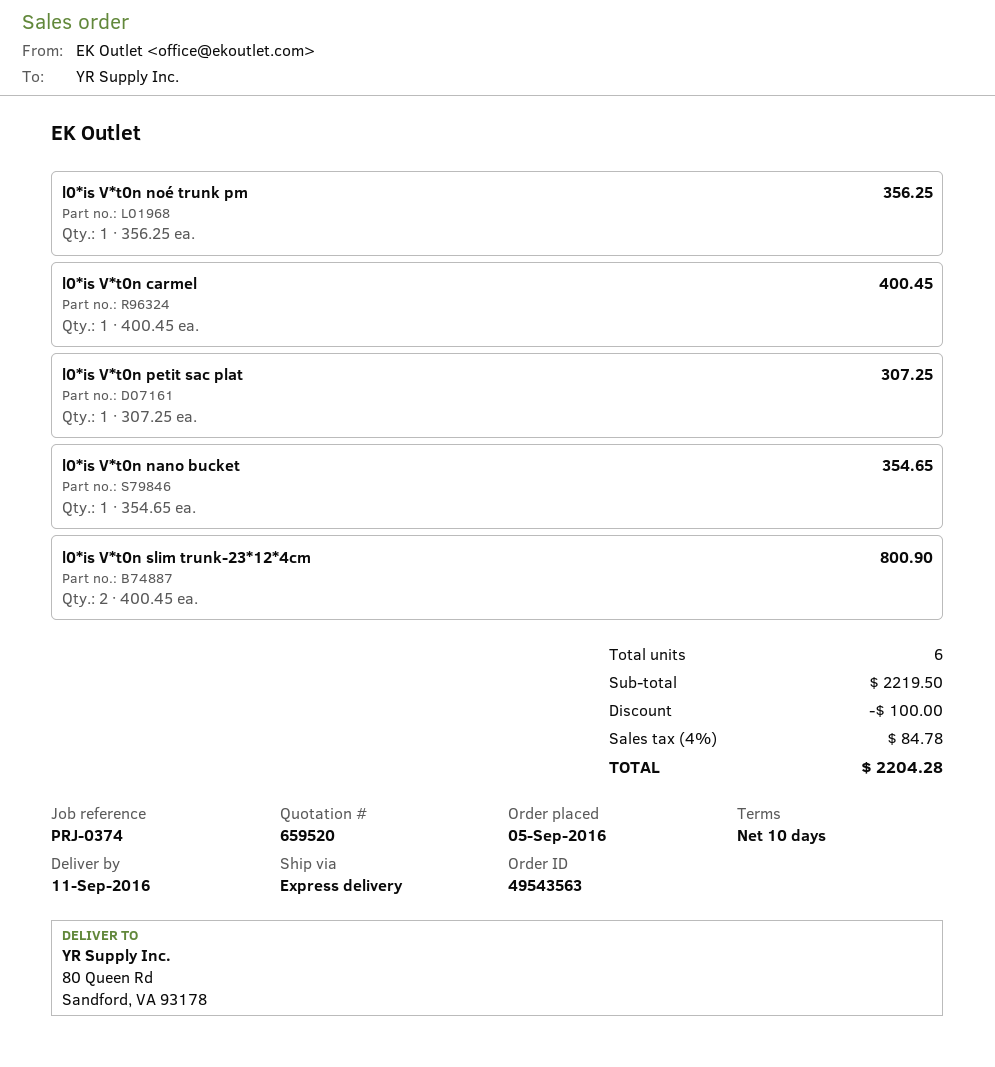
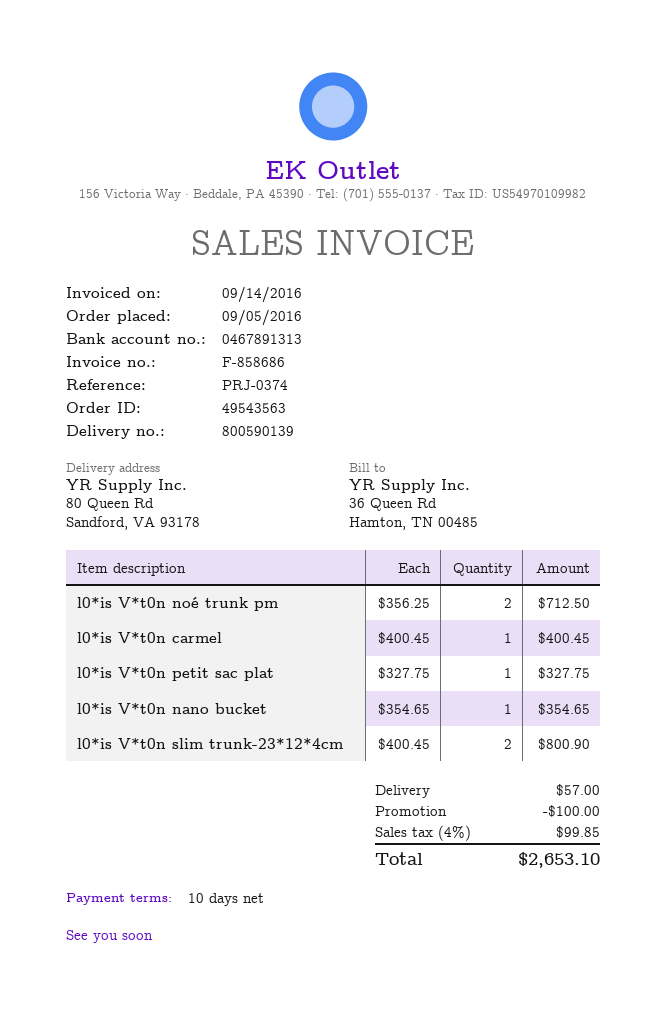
l0*is V*t0n noé trunk pm: 1 x 356.25 = 356.25 -> 2 x 356.25 = 712.50
l0*is V*t0n petit sac plat: 1 x 307.25 = 307.25 -> 1 x 327.75 = 327.75
shipping: none -> 57.00
tax: 4% = 84.78 -> 4% = 99.85
total: 2204.28 -> 2653.10

